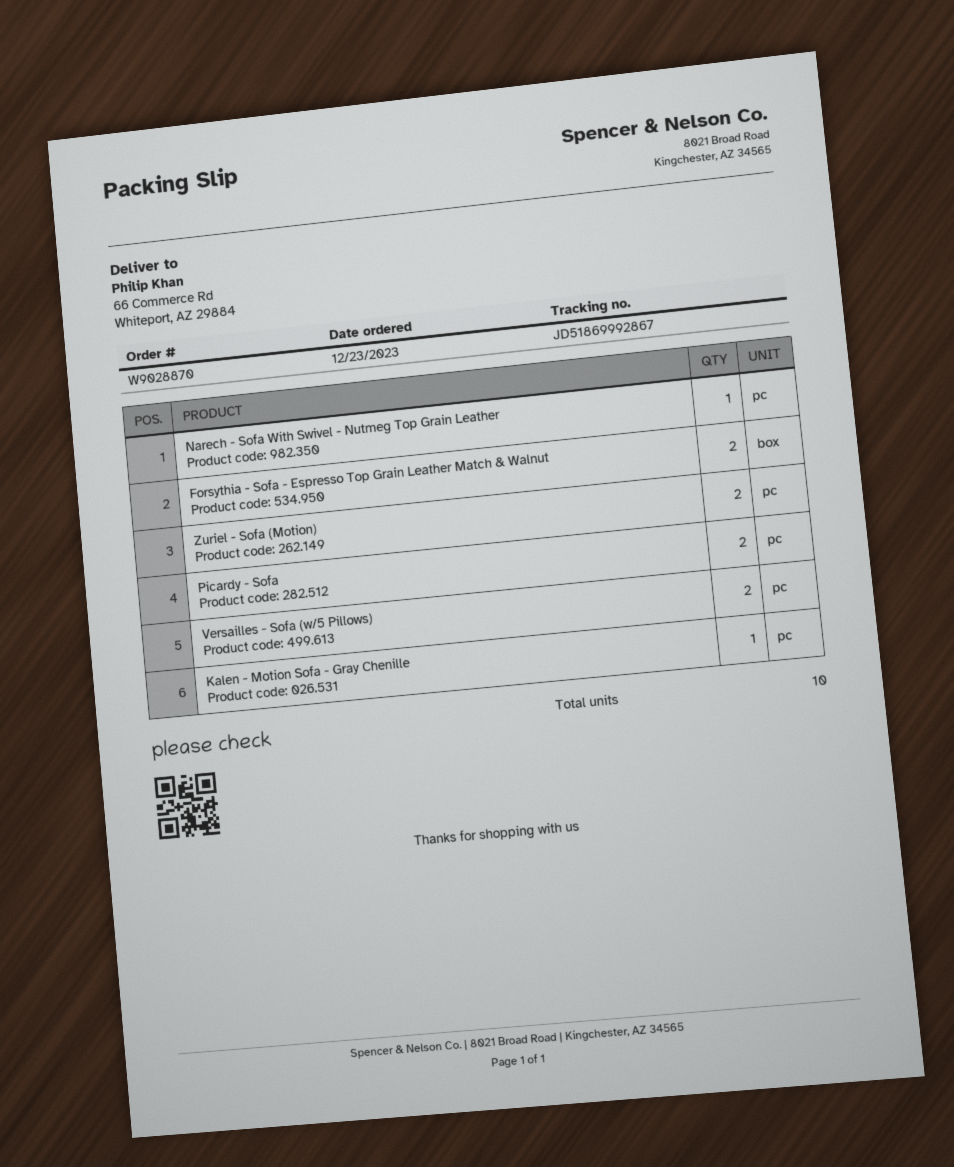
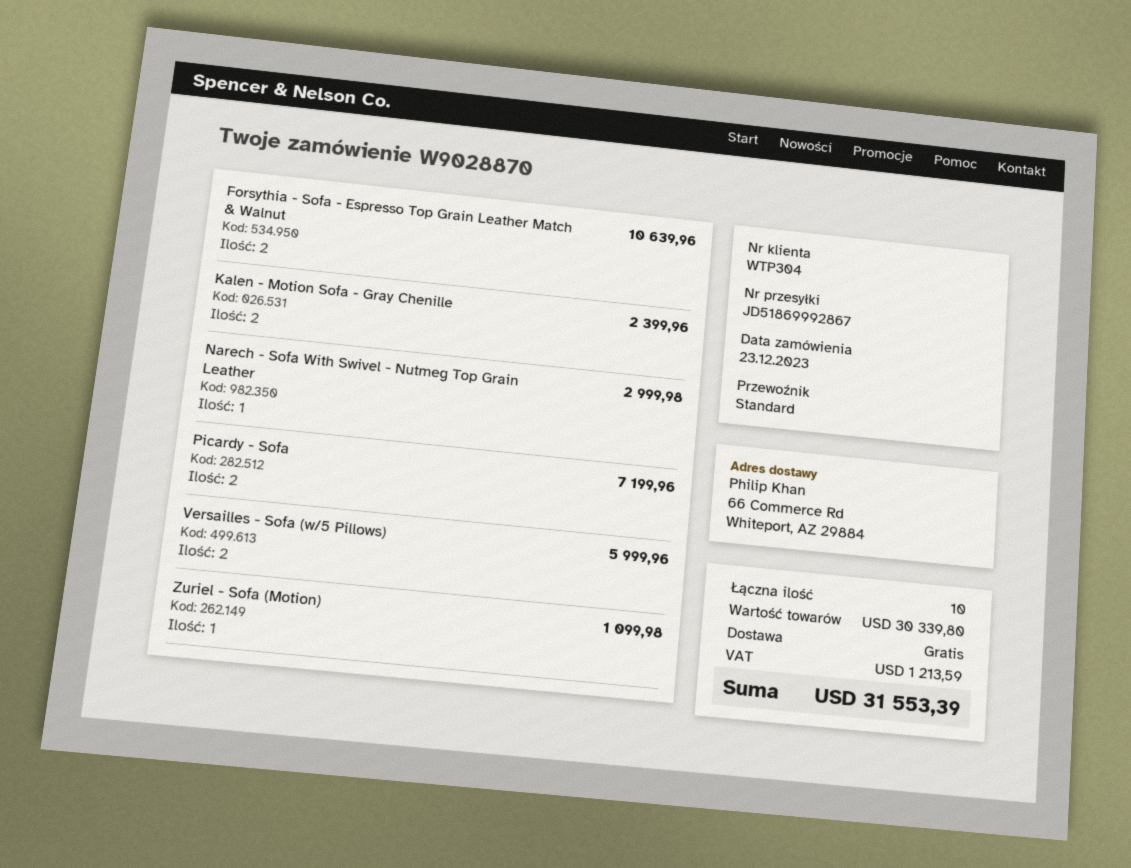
Zuriel - Sofa (Motion): 2 -> 1
Kalen - Motion Sofa - Gray Chenille: 1 -> 2

